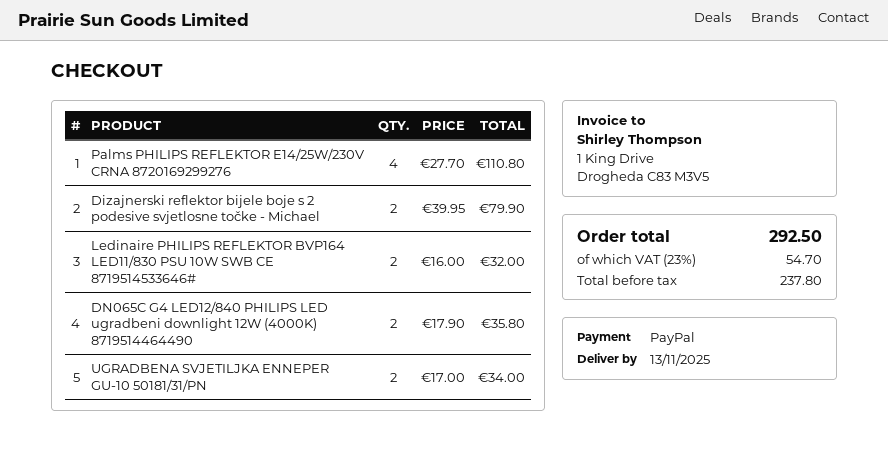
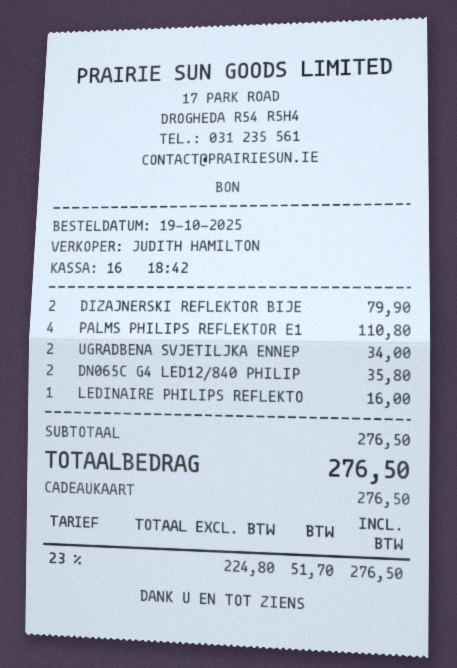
payment method: PayPal -> gift card
Ledinaire PHILIPS REFLEKTOR BVP164 LED11/830 PSU 10W SWB CE 8719514533646#: 2 for 32.00 -> 1 for 16.00
net: 237.80 -> 224.80
tax: 23% = 54.70 -> 23% = 51.70
total: 292.50 -> 276.50

